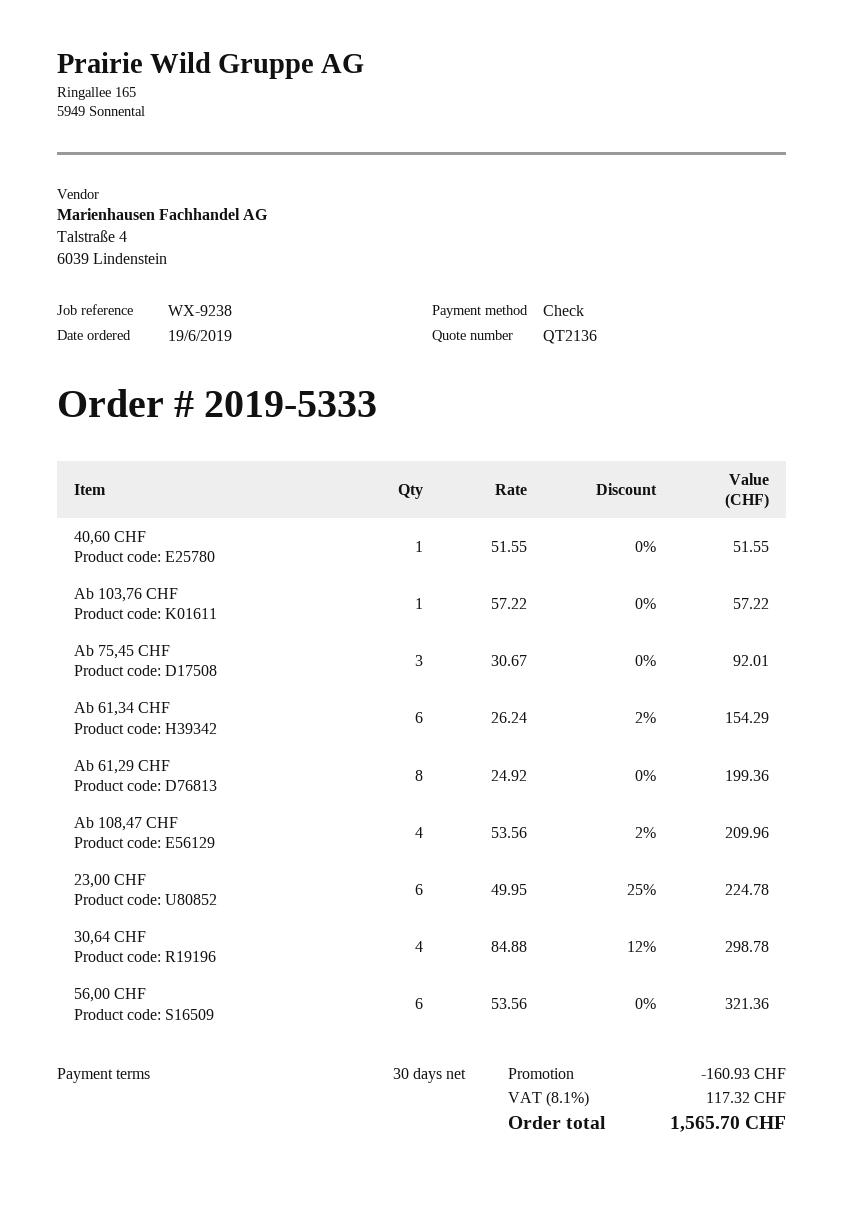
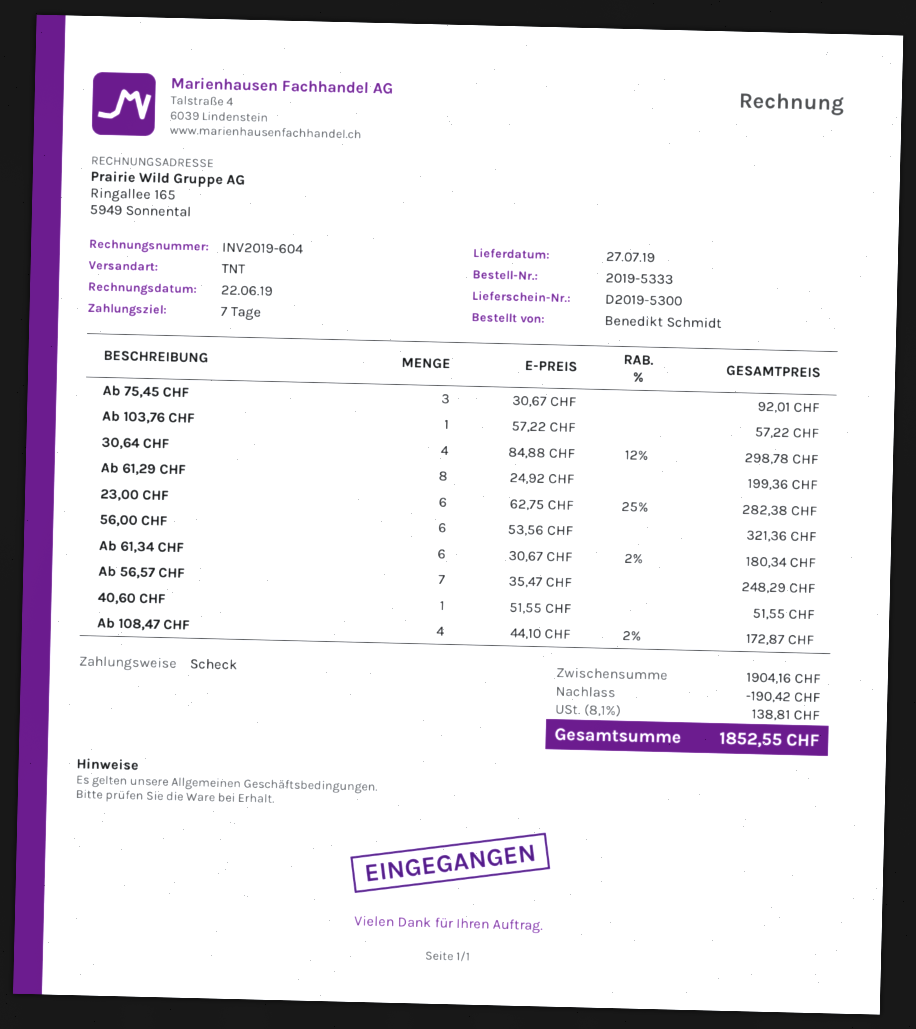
payment terms: 30 days -> 7 days
Ab 61,34 CHF: 6 x 26.24 - 2% = 154.29 -> 6 x 30.67 - 2% = 180.34
Ab 108,47 CHF: 4 x 53.56 - 2% = 209.96 -> 4 x 44.10 - 2% = 172.87
23,00 CHF: 6 x 49.95 - 25% = 224.78 -> 6 x 62.75 - 25% = 282.38
Ab 56,57 CHF: none -> 7 x 35.47 = 248.29
discount: 160.93 -> 190.42
tax: 8.1% = 117.32 -> 8.1% = 138.81
total: 1565.70 -> 1852.55

